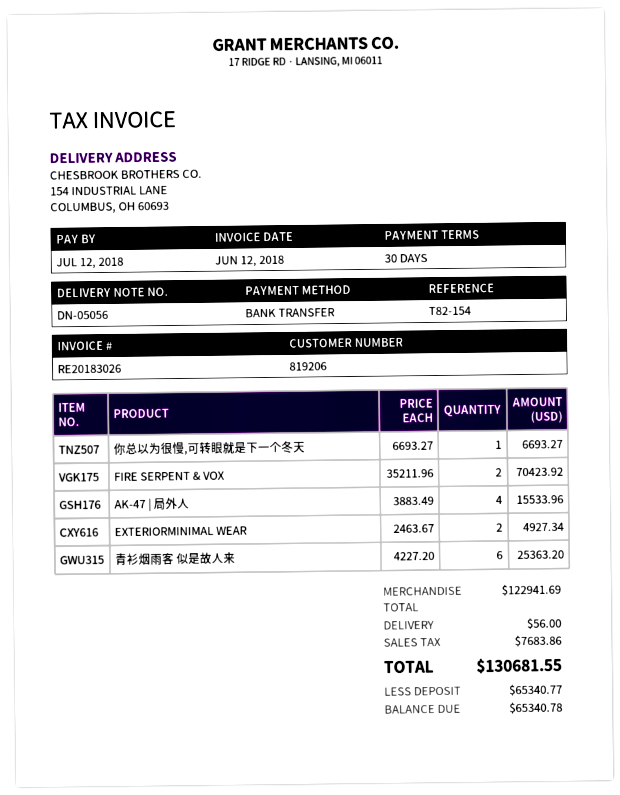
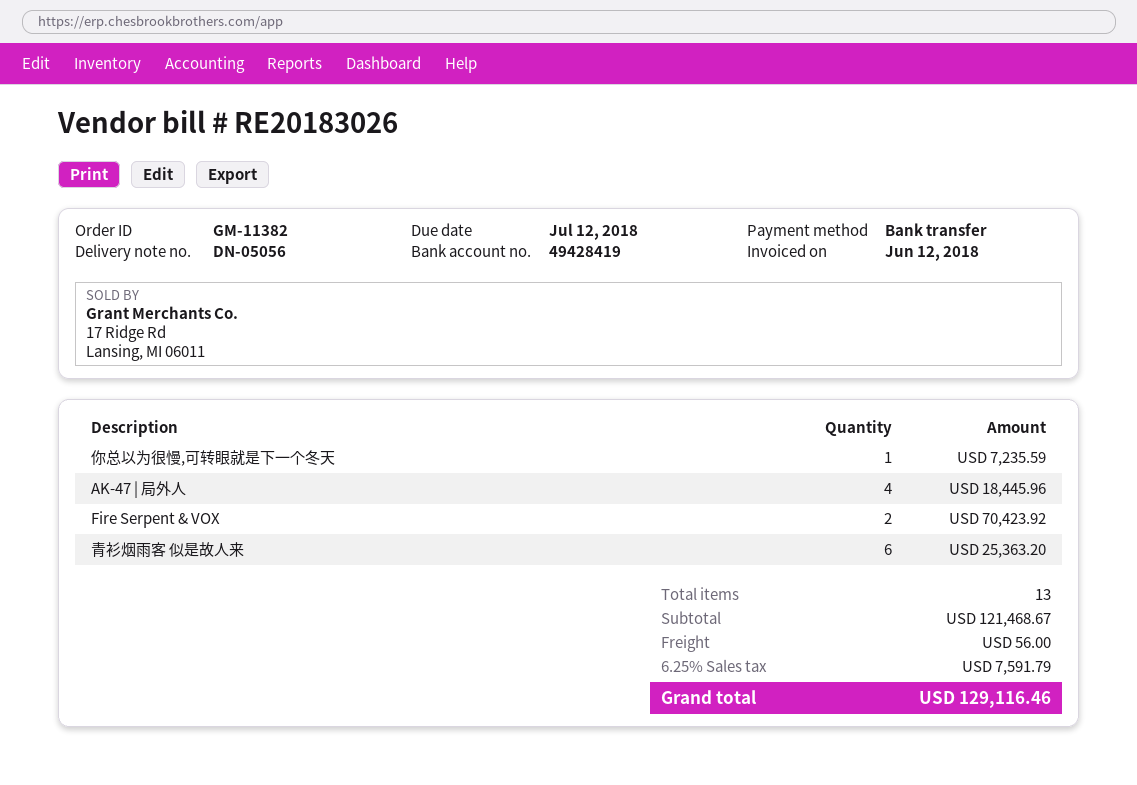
你总以为很慢,可转眼就是下一个冬天: 1 for 6693.27 -> 1 for 7235.59
AK-47 | 局外人: 4 for 15533.96 -> 4 for 18445.96
EXTERIORMINIMAL WEAR: 2 for 4927.34 -> none
subtotal: 122941.69 -> 121468.67
tax: 7683.86 -> 7591.79
total: 130681.55 -> 129116.46

